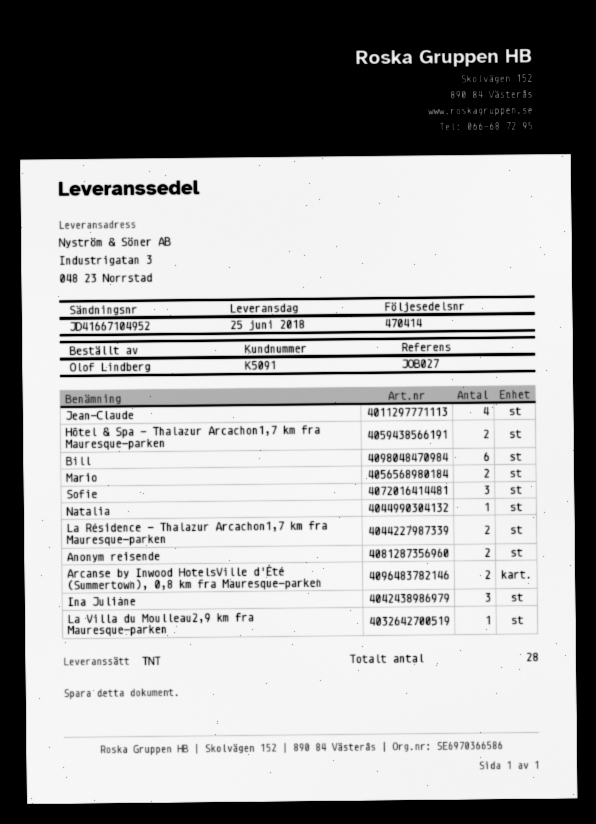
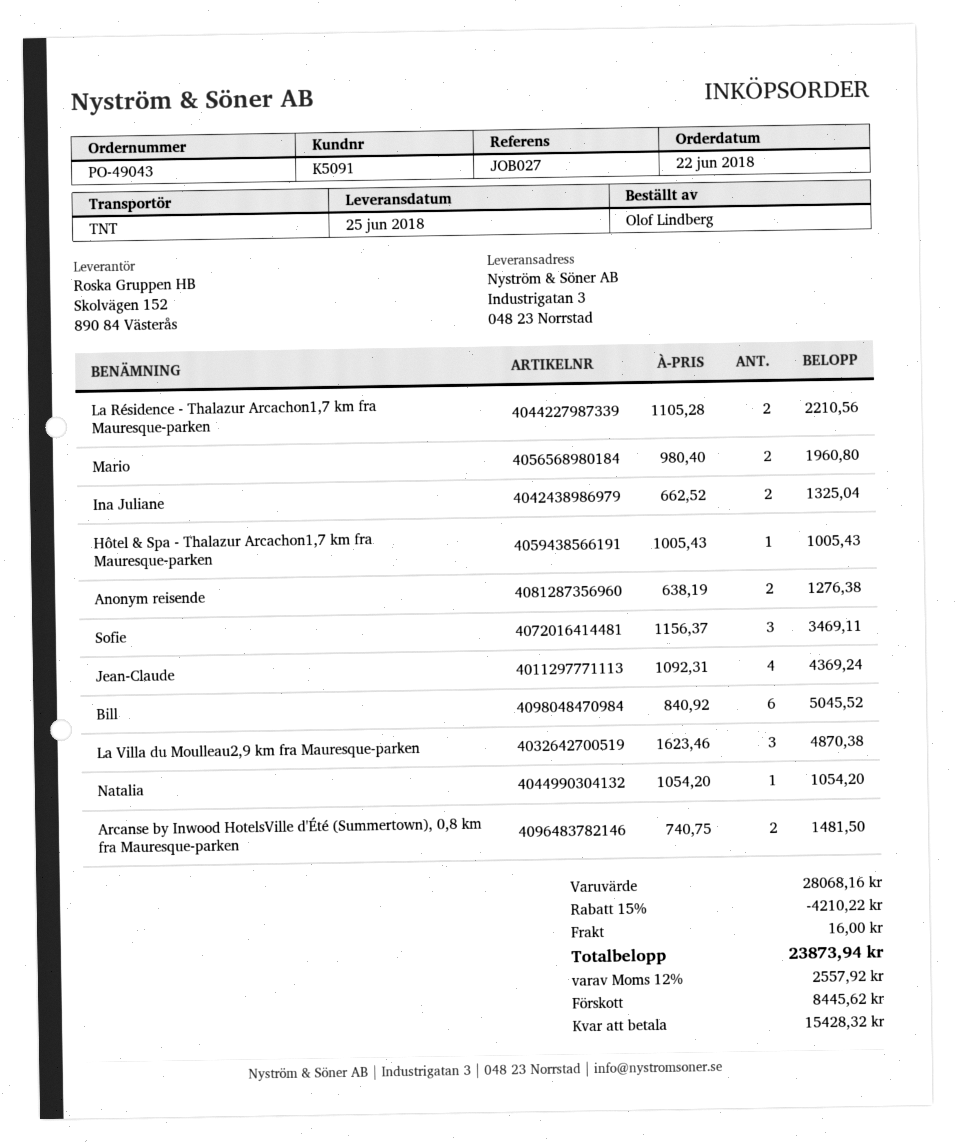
Hôtel & Spa - Thalazur Arcachon1,7 km fra Mauresque-parken: 2 -> 1
Ina Juliane: 3 -> 2
La Villa du Moulleau2,9 km fra Mauresque-parken: 1 -> 3

